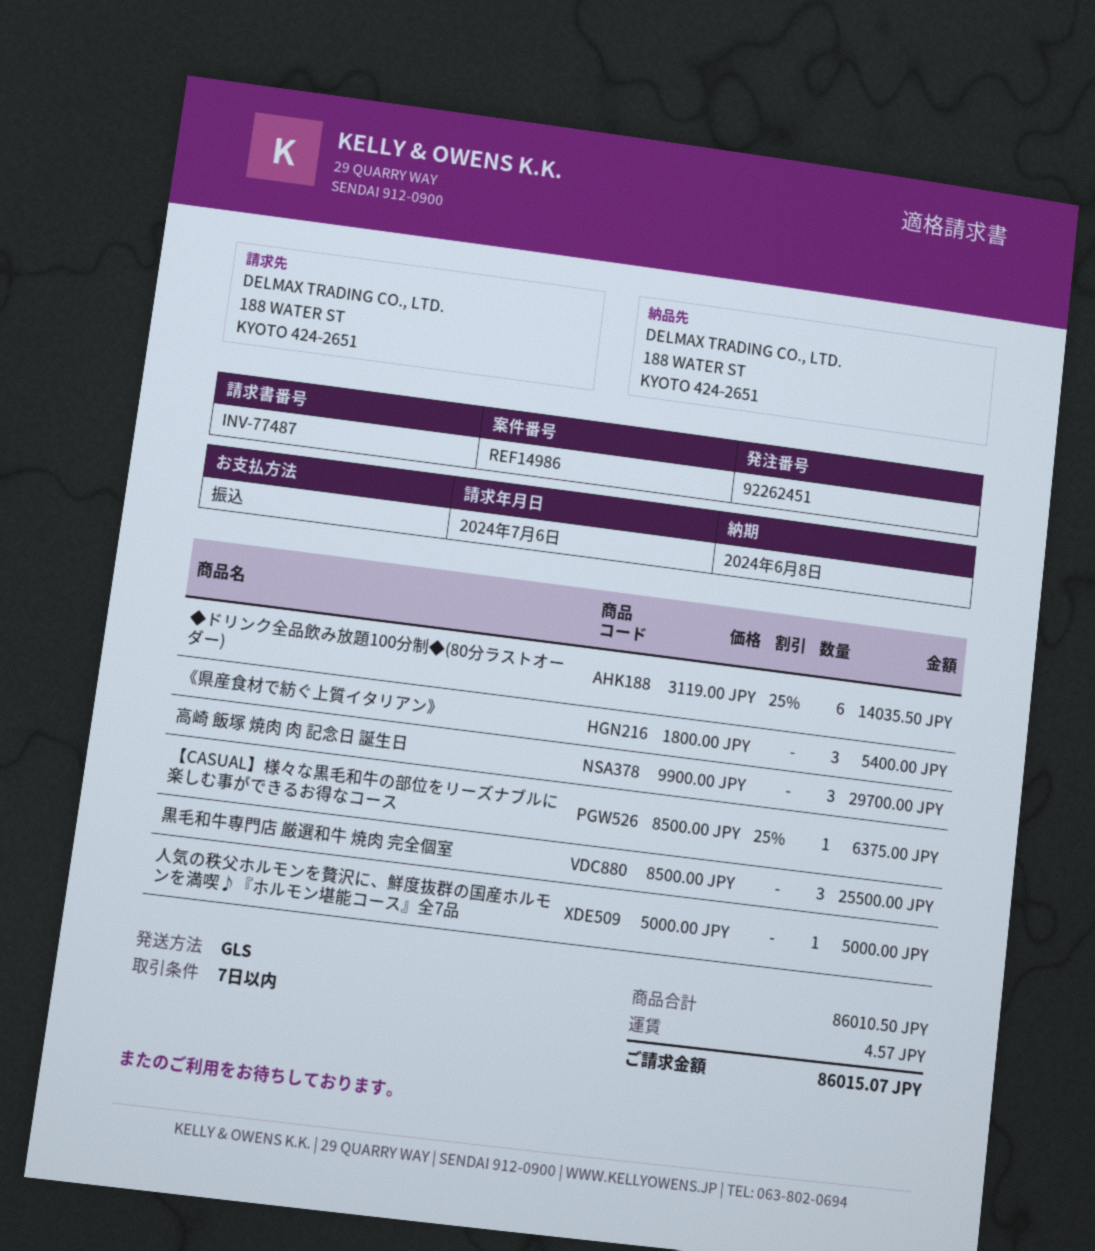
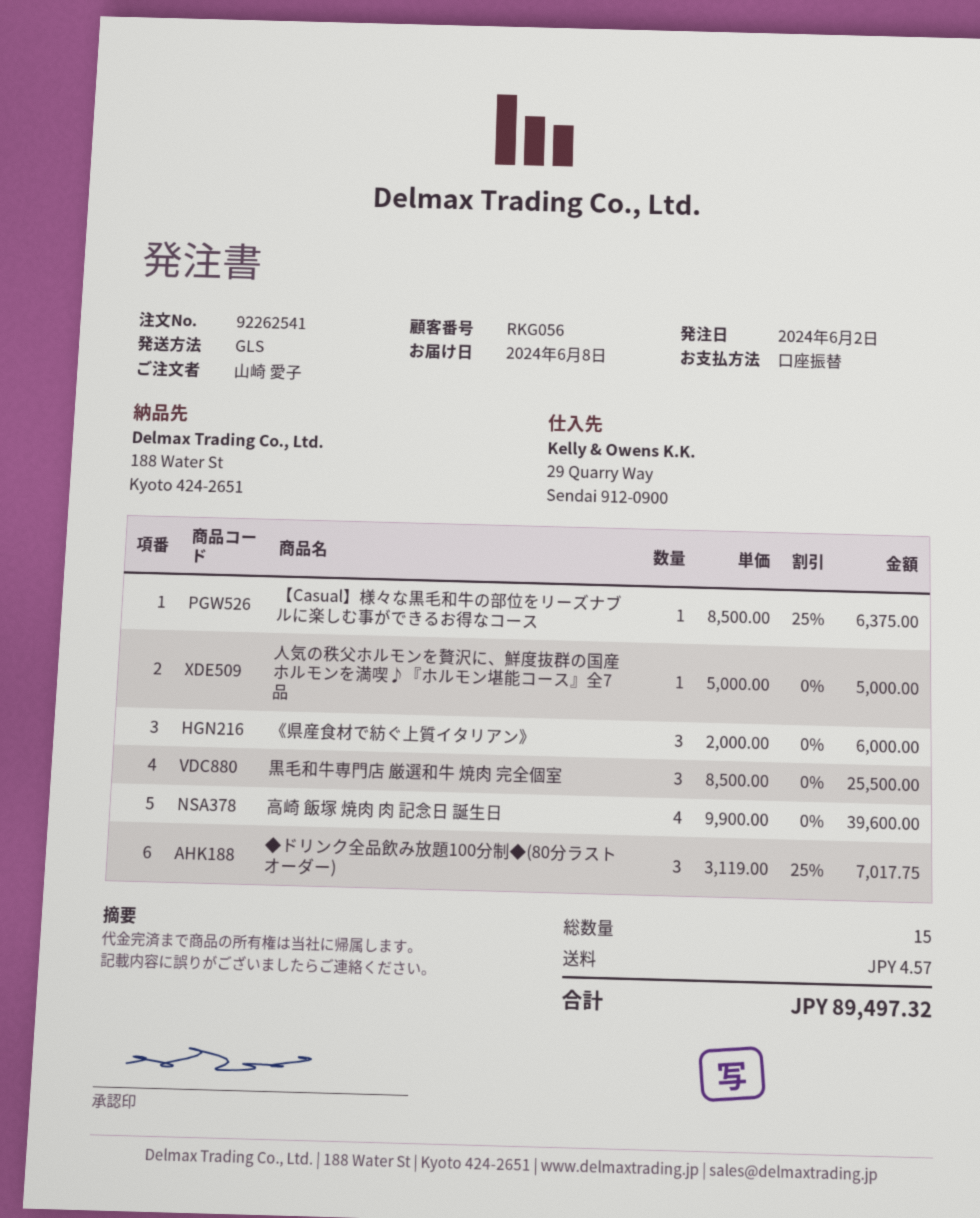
order number: 92262451 -> 92262541
payment method: bank transfer -> direct debit
◆ドリンク全品飲み放題100分制◆(80分ラストオーダー): 6 x 3119.00 - 25% = 14035.50 -> 3 x 3119.00 - 25% = 7017.75
《県産食材で紡ぐ上質イタリアン》: 3 x 1800.00 = 5400.00 -> 3 x 2000.00 = 6000.00
高崎 飯塚 焼肉 肉 記念日 誕生日: 3 x 9900.00 = 29700.00 -> 4 x 9900.00 = 39600.00
total: 86015.07 -> 89497.32

